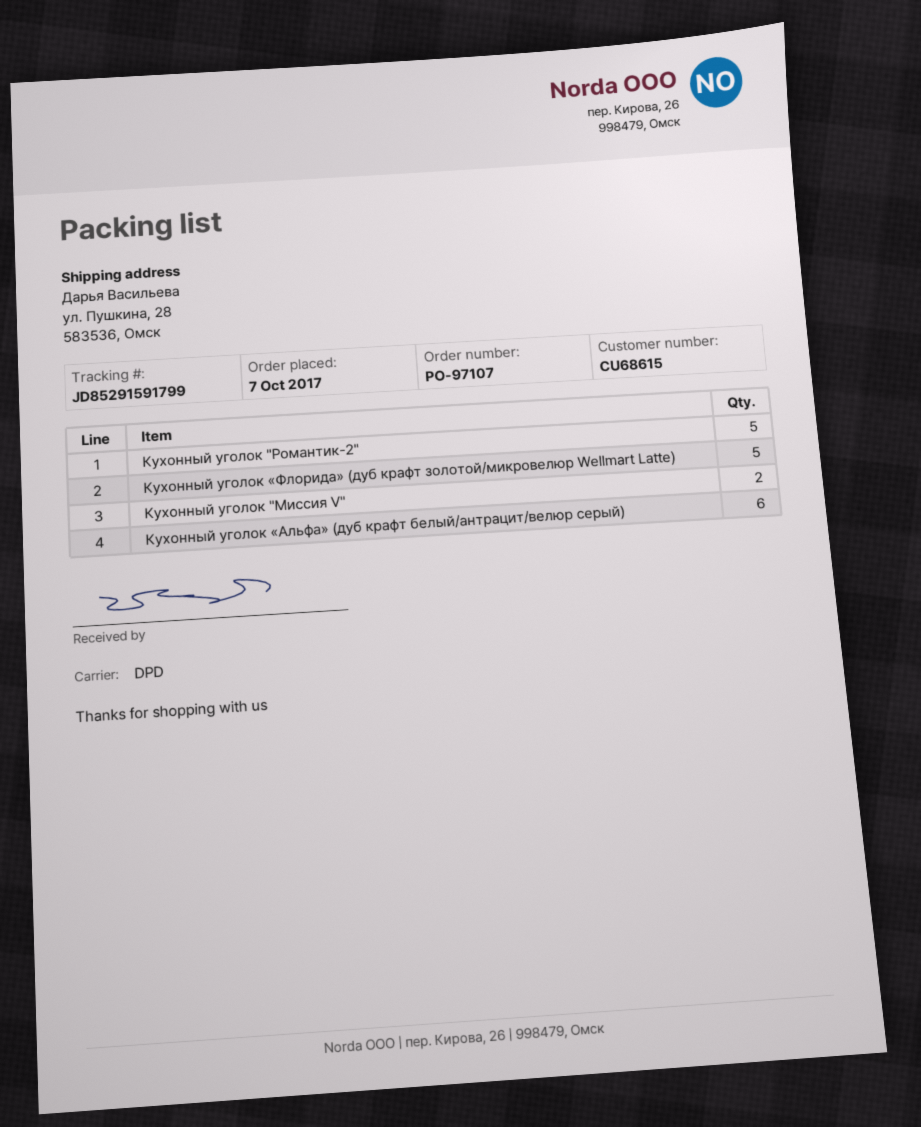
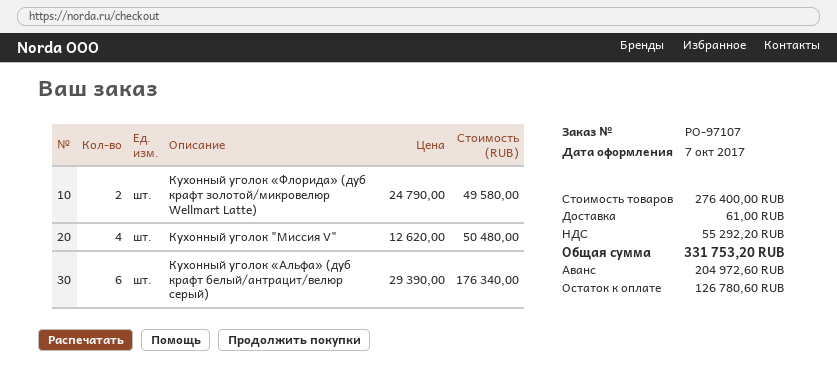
Кухонный уголок "Романтик-2": 5 -> none
Кухонный уголок «Флорида» (дуб крафт золотой/микровелюр Wellmart Latte): 5 -> 2
Кухонный уголок "Миссия V": 2 -> 4

